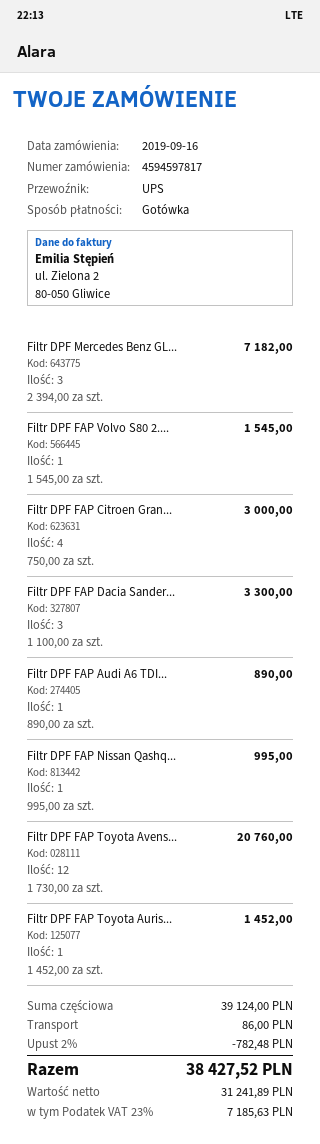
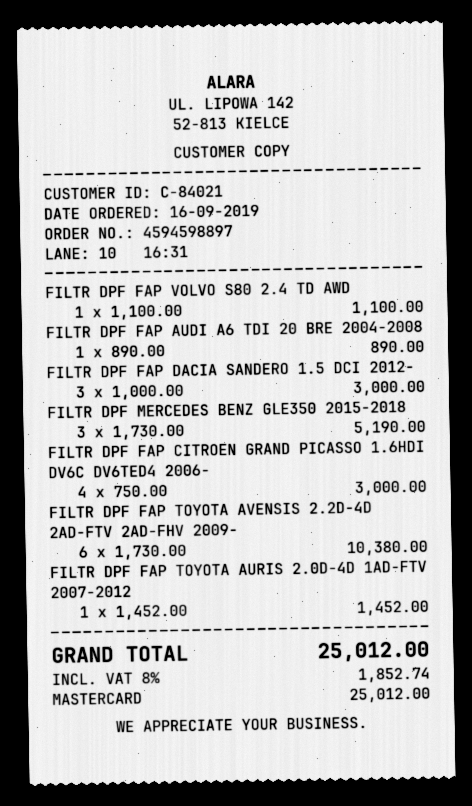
order number: 4594597817 -> 4594598897
payment method: cash -> Mastercard
Filtr DPF Mercedes Benz GL...: 3 x 2394.00 = 7182.00 -> 3 x 1730.00 = 5190.00
Filtr DPF FAP Volvo S80 2....: 1 x 1545.00 = 1545.00 -> 1 x 1100.00 = 1100.00
Filtr DPF FAP Dacia Sander...: 3 x 1100.00 = 3300.00 -> 3 x 1000.00 = 3000.00
Filtr DPF FAP Nissan Qashq...: 1 x 995.00 = 995.00 -> none
Filtr DPF FAP Toyota Avens...: 12 x 1730.00 = 20760.00 -> 6 x 1730.00 = 10380.00
discount: 2% = 782.48 -> none
shipping: 86.00 -> none
tax: 23% = 7185.63 -> 8% = 1852.74
total: 38427.52 -> 25012.00

